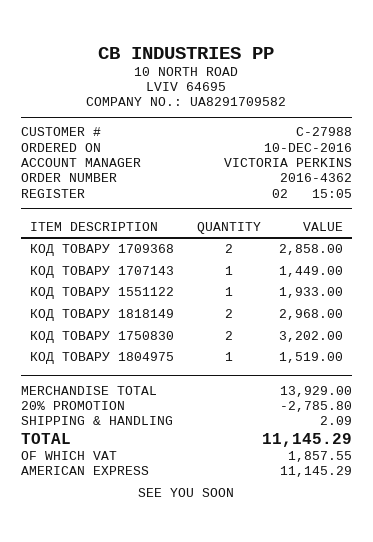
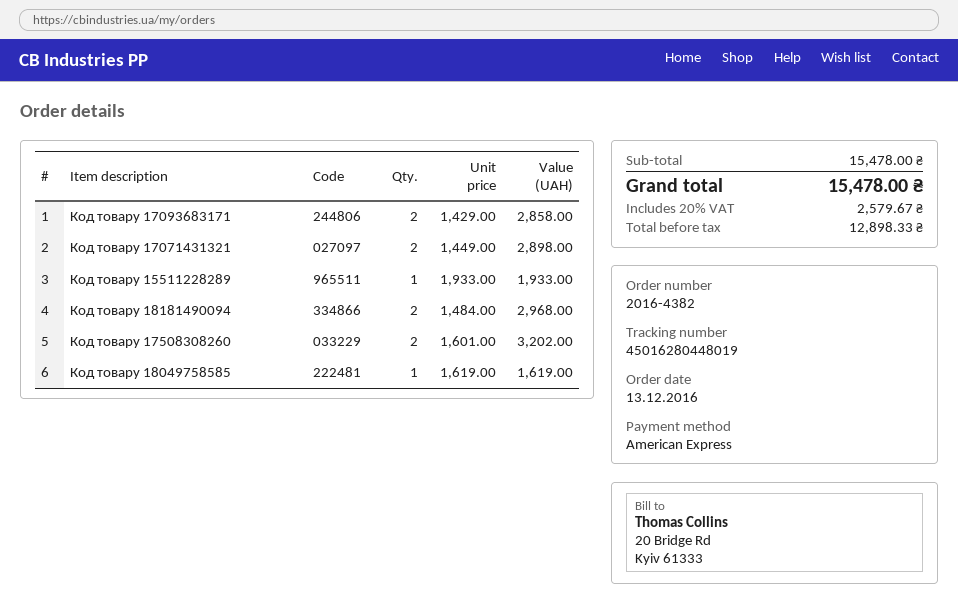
order number: 2016-4362 -> 2016-4382
order date: 2016-12-10 -> 2016-12-13
КОД ТОВАРУ 1707143: 1 for 1449.00 -> 2 for 2898.00
КОД ТОВАРУ 1804975: 1 for 1519.00 -> 1 for 1619.00
subtotal: 13929.00 -> 15478.00
discount: 20% = 2785.80 -> none
shipping: 2.09 -> none
tax: 1857.55 -> 2579.67
total: 11145.29 -> 15478.00

